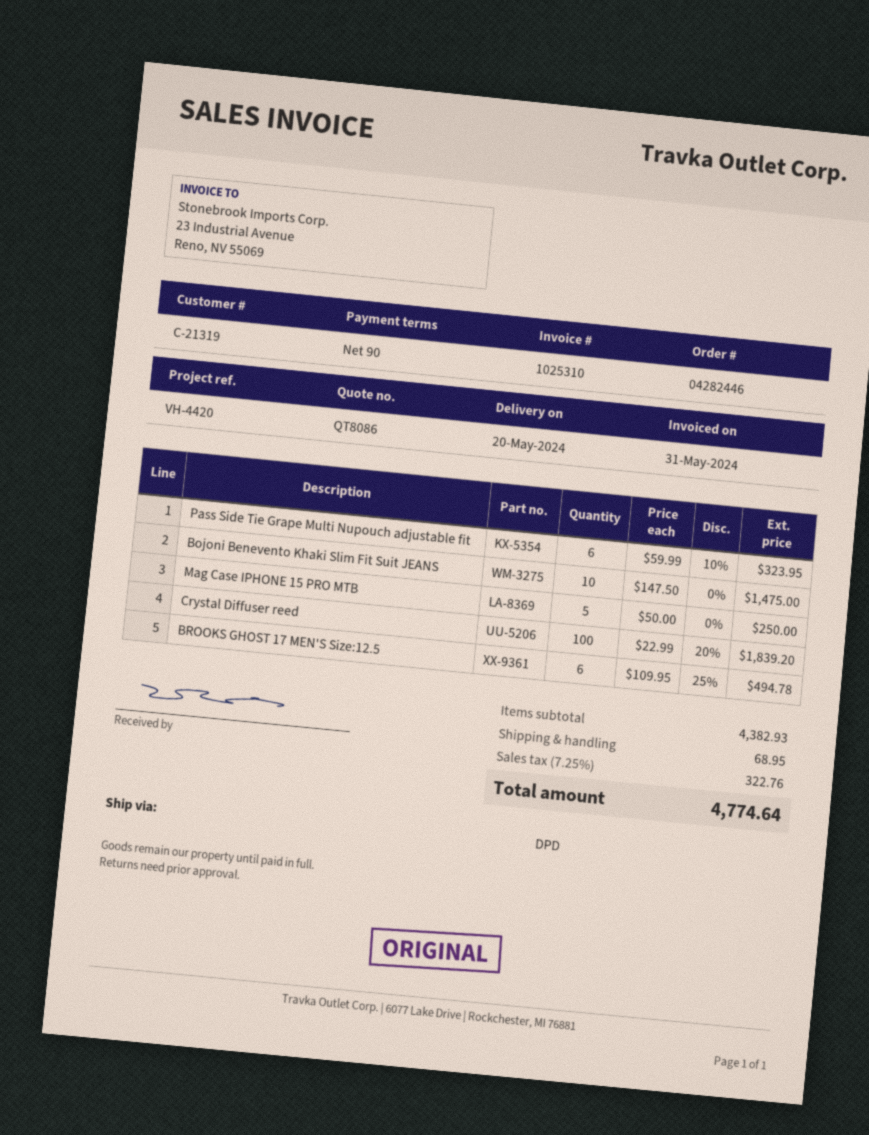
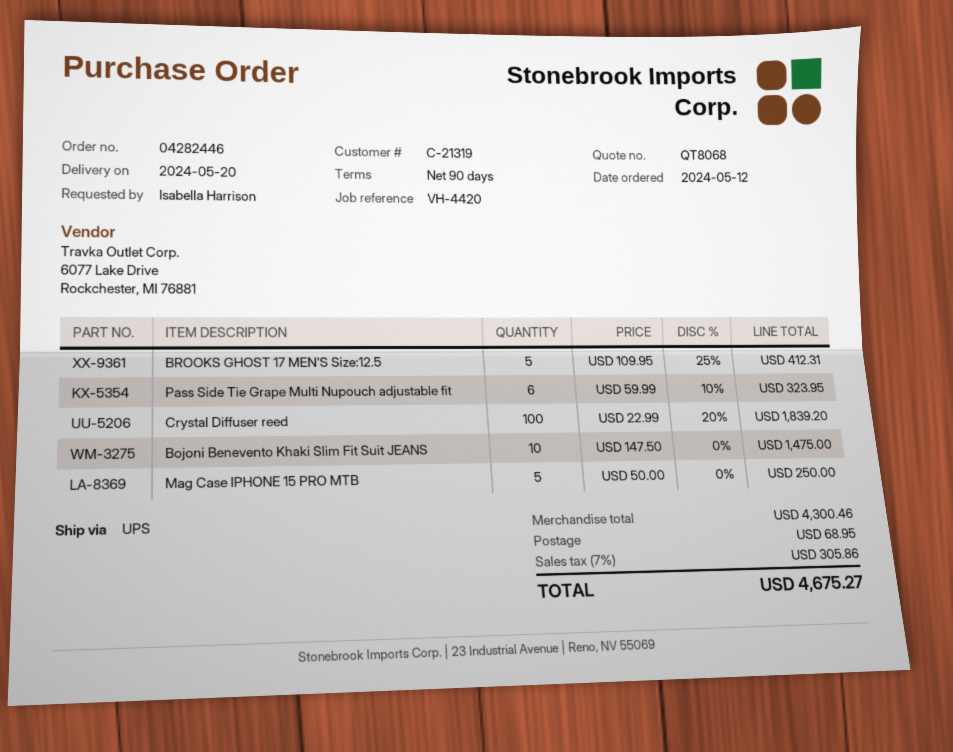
quote number: QT8086 -> QT8068
shipping method: DPD -> UPS
BROOKS GHOST 17 MEN'S Size:12.5: 6 x 109.95 - 25% = 494.78 -> 5 x 109.95 - 25% = 412.31
subtotal: 4382.93 -> 4300.46
tax: 7.25% = 322.76 -> 7% = 305.86
total: 4774.64 -> 4675.27

